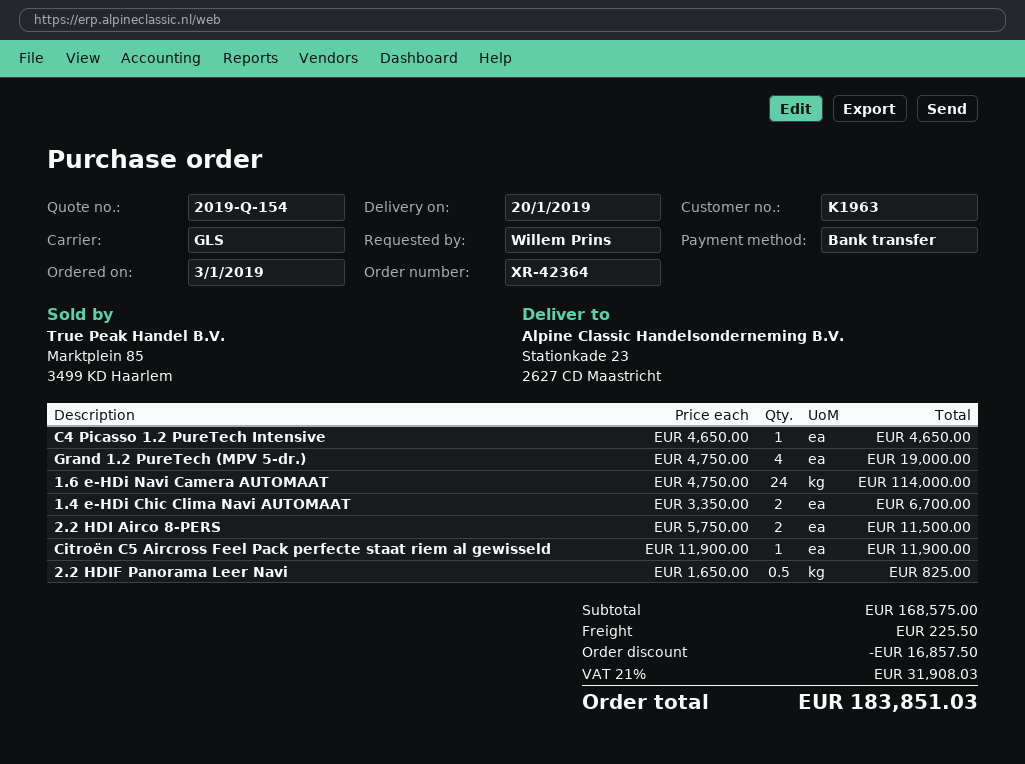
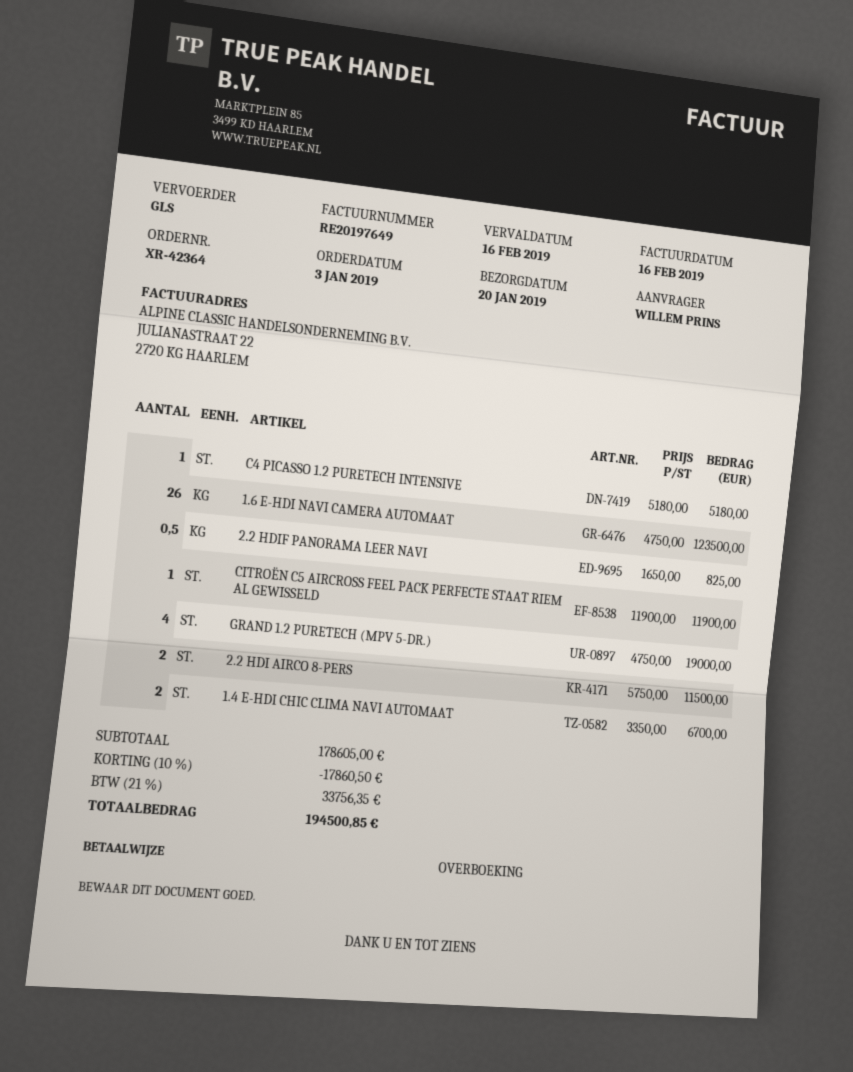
C4 Picasso 1.2 PureTech Intensive: 1 x 4650.00 = 4650.00 -> 1 x 5180.00 = 5180.00
1.6 e-HDi Navi Camera AUTOMAAT: 24 x 4750.00 = 114000.00 -> 26 x 4750.00 = 123500.00
subtotal: 168575.00 -> 178605.00
discount: 16857.50 -> 17860.50
shipping: 225.50 -> none
tax: 21% = 31908.03 -> 21% = 33756.35
total: 183851.03 -> 194500.85

